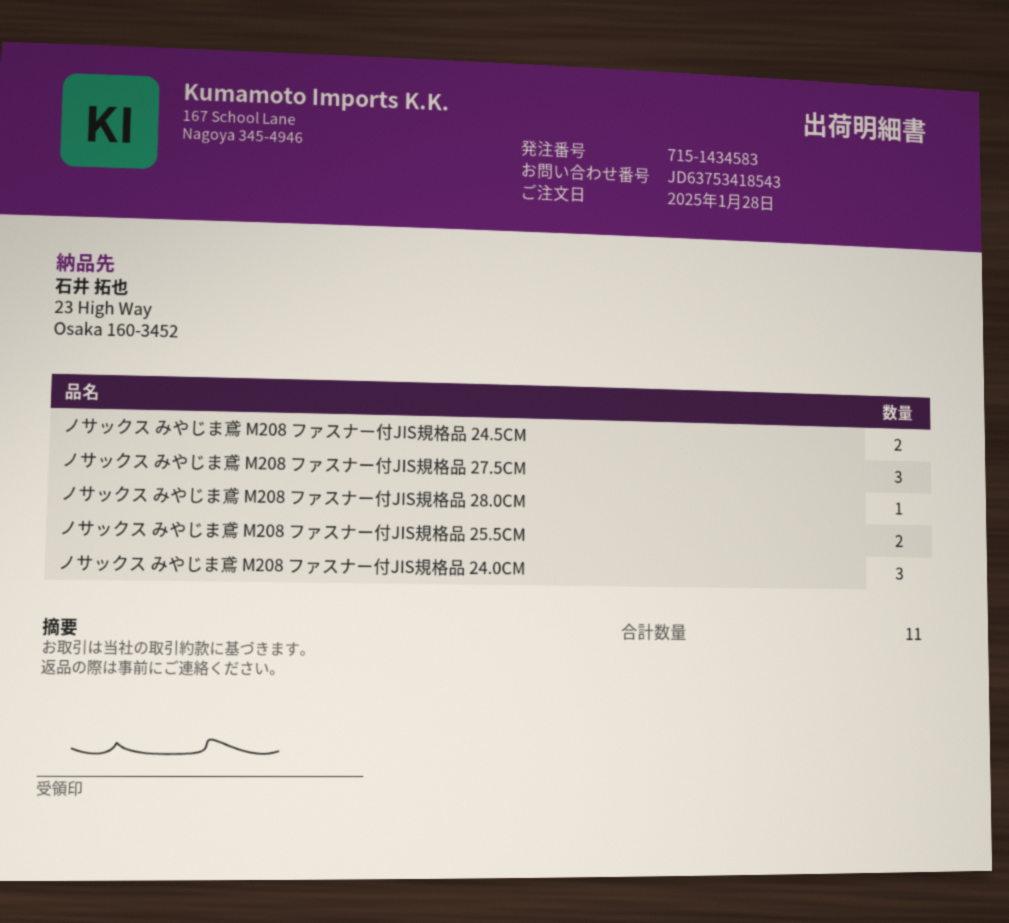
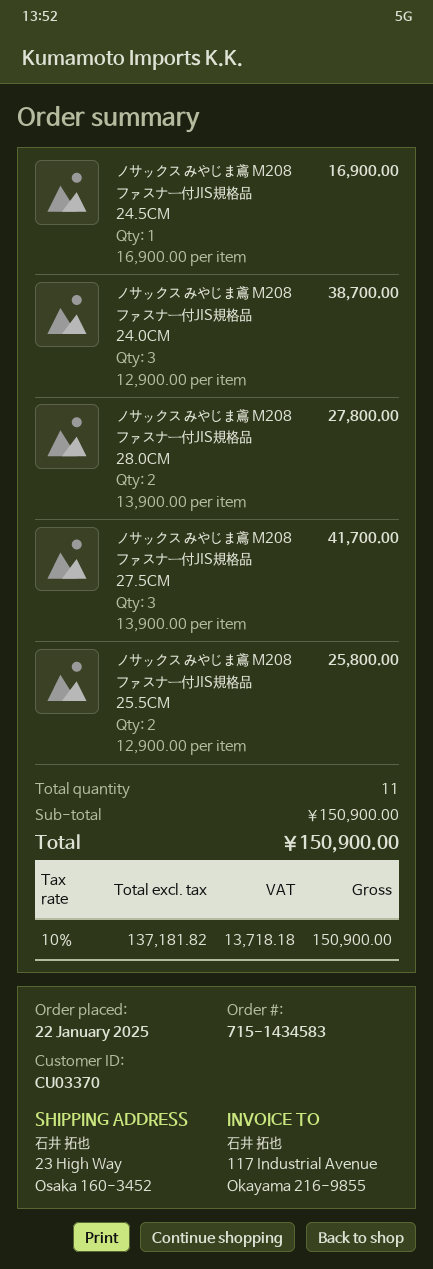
order date: 2025-01-28 -> 2025-01-22
ノサックス みやじま鳶 M208 ファスナー付JIS規格品 24.5CM: 2 -> 1
ノサックス みやじま鳶 M208 ファスナー付JIS規格品 28.0CM: 1 -> 2

